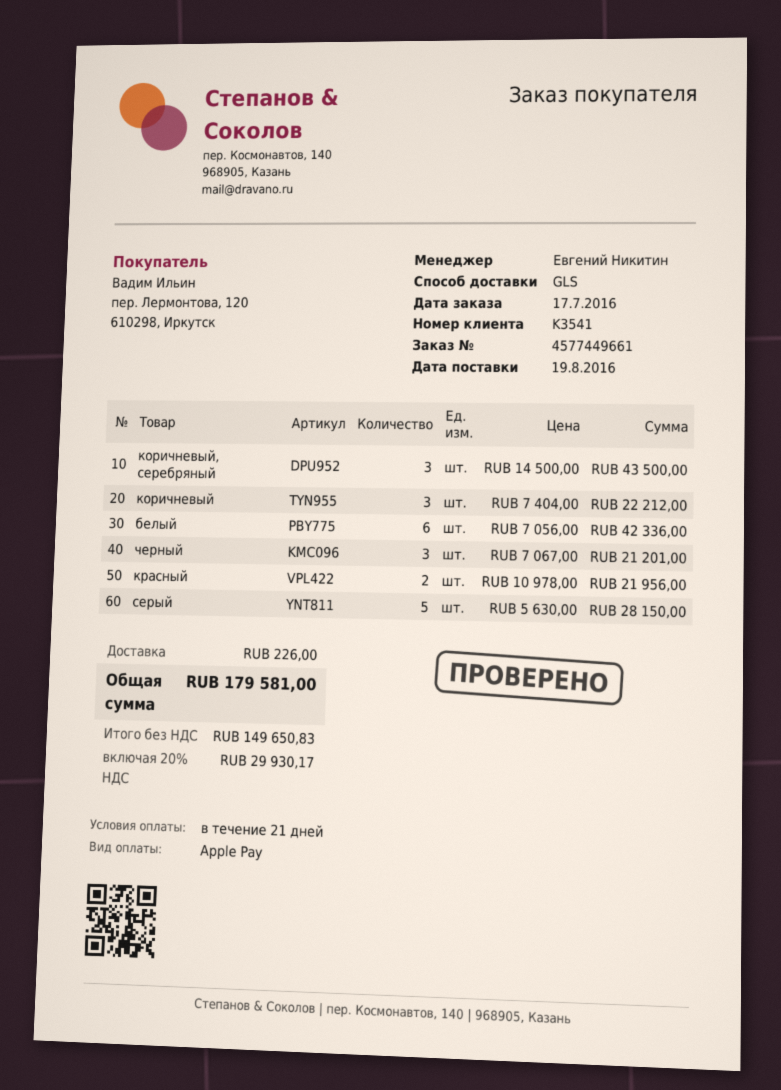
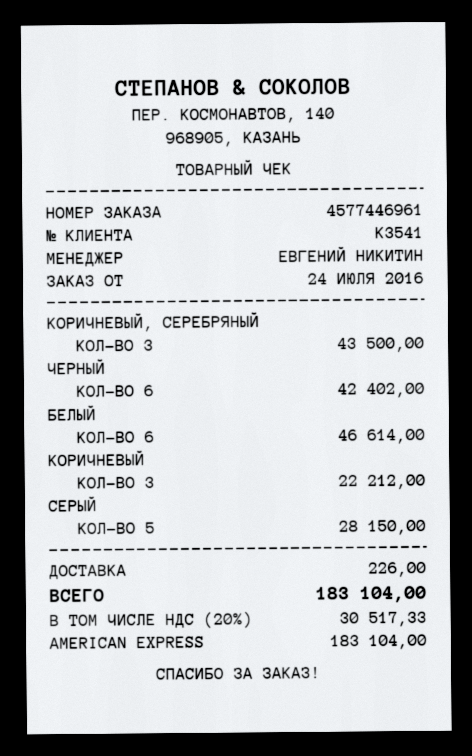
order number: 4577449661 -> 4577446961
order date: 2016-07-17 -> 2016-07-24
payment method: Apple Pay -> American Express
белый: 6 for 42336.00 -> 6 for 46614.00
черный: 3 for 21201.00 -> 6 for 42402.00
красный: 2 for 21956.00 -> none
tax: 20% = 29930.17 -> 20% = 30517.33
total: 179581.00 -> 183104.00

